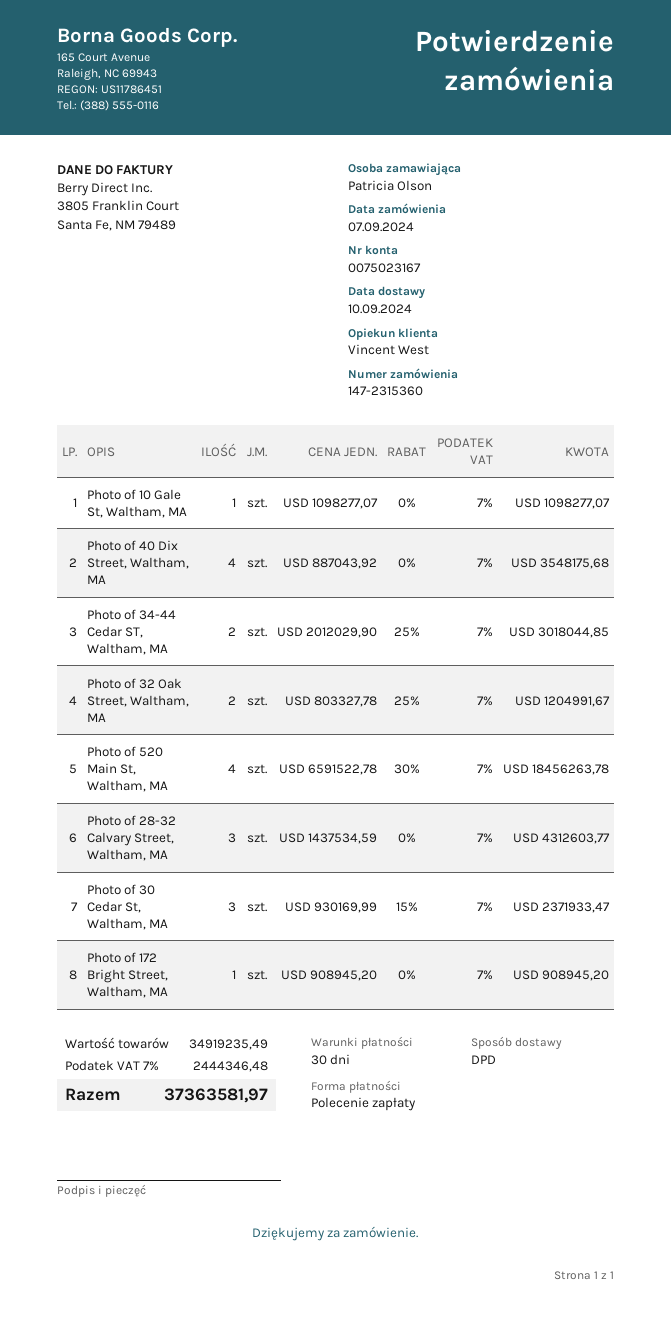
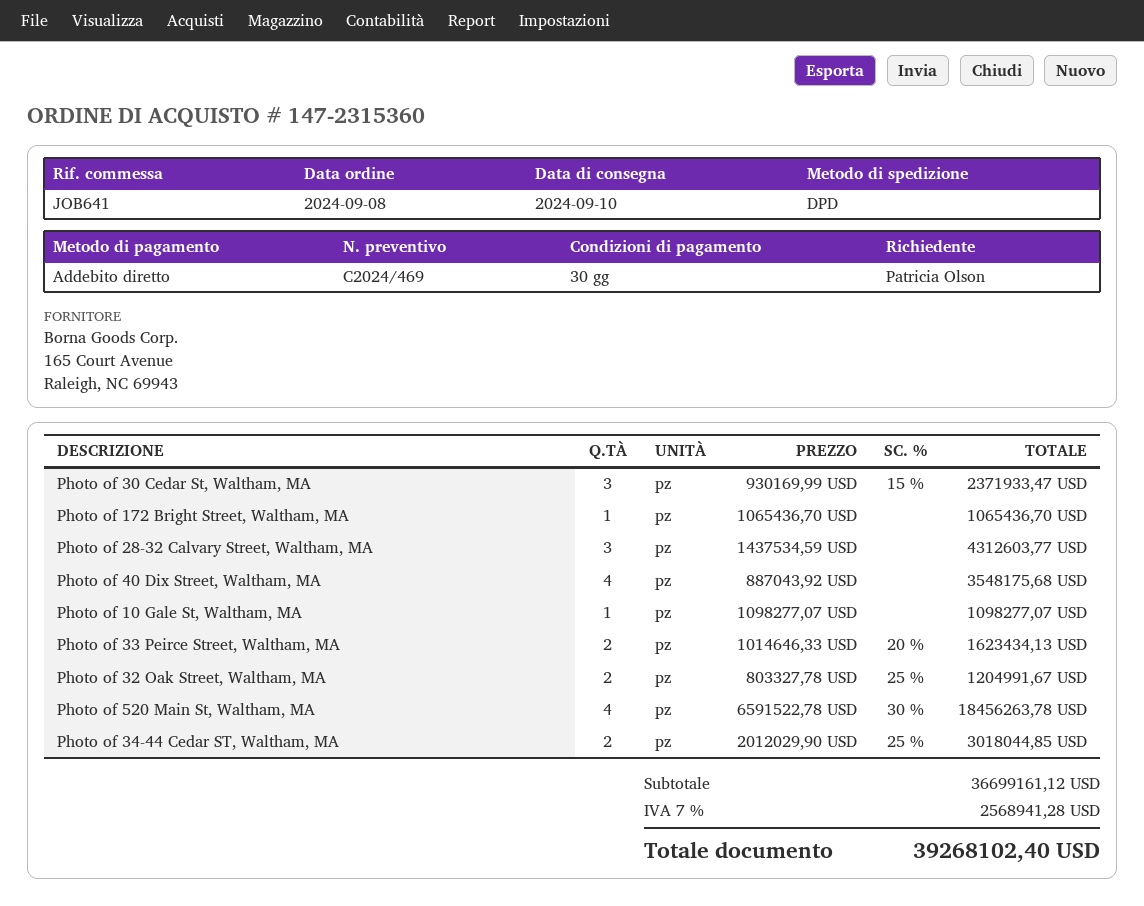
order date: 2024-09-07 -> 2024-09-08
Photo of 172 Bright Street, Waltham, MA: 1 x 908945.20 = 908945.20 -> 1 x 1065436.70 = 1065436.70
Photo of 33 Peirce Street, Waltham, MA: none -> 2 x 1014646.33 - 20% = 1623434.13
subtotal: 34919235.49 -> 36699161.12
tax: 7% = 2444346.48 -> 7% = 2568941.28
total: 37363581.97 -> 39268102.40

